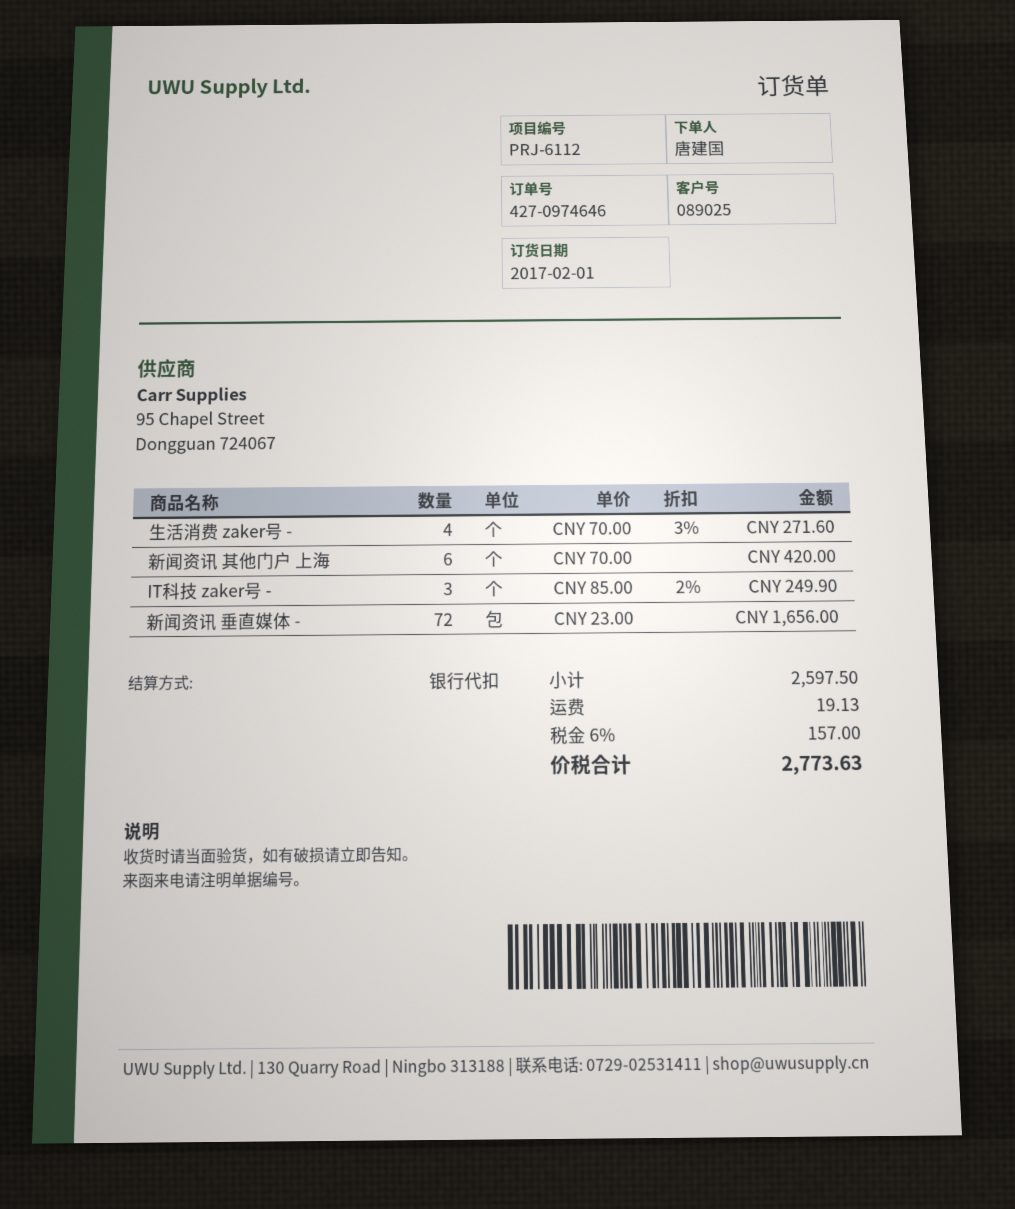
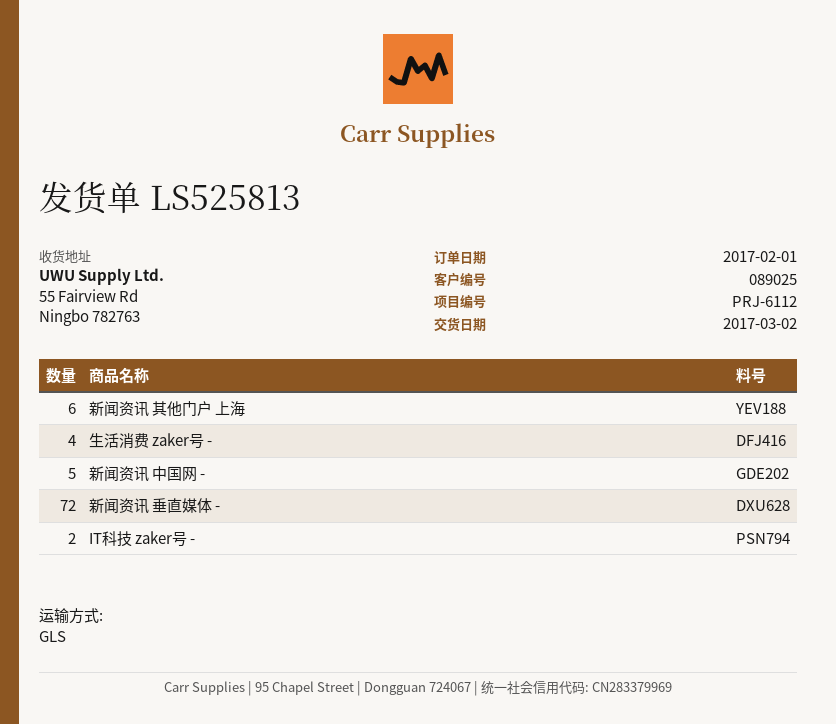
IT科技 zaker号 -: 3 -> 2
新闻资讯 中国网 -: none -> 5

